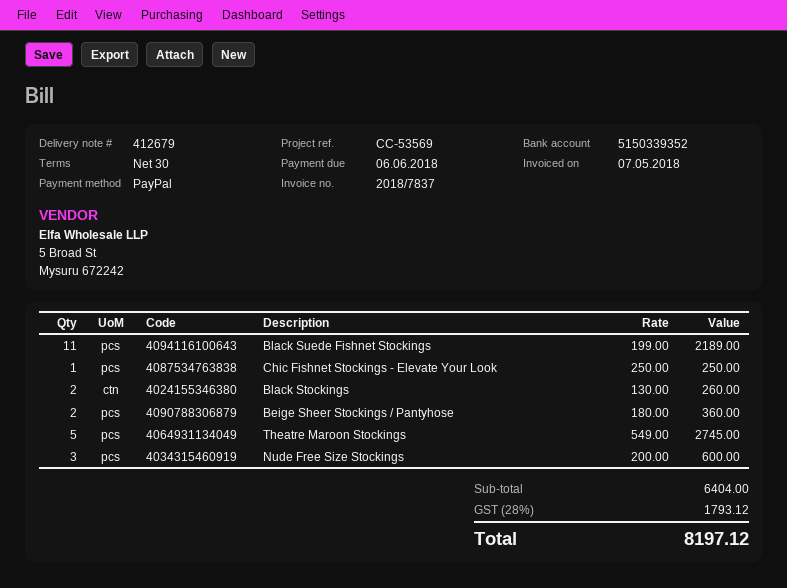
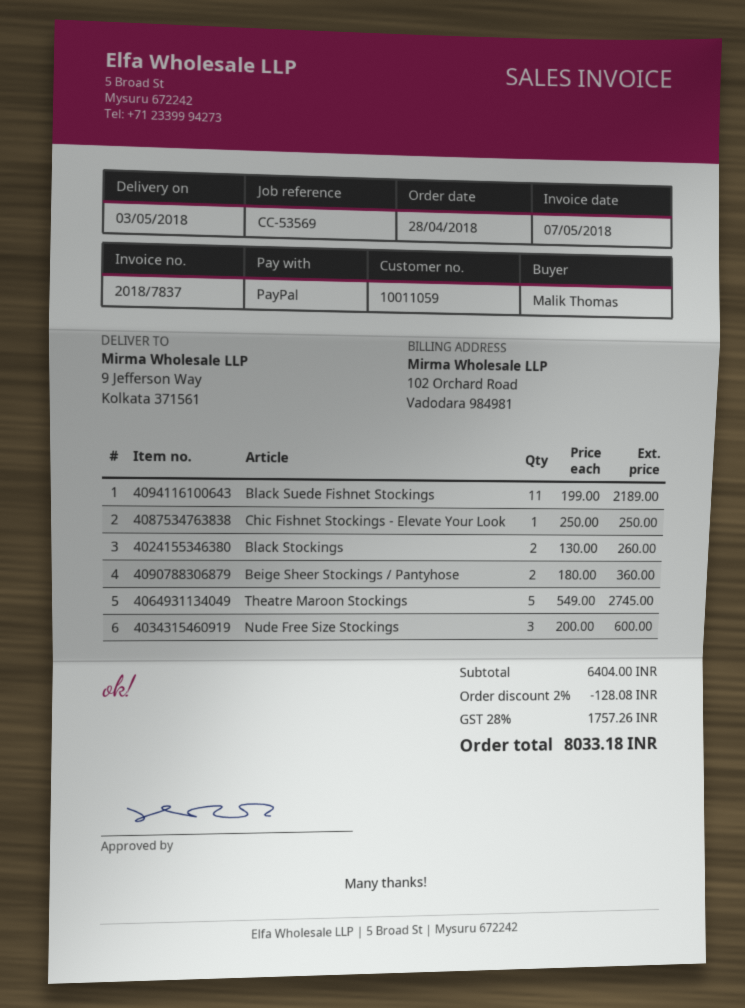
discount: none -> 2% = 128.08
tax: 28% = 1793.12 -> 28% = 1757.26
total: 8197.12 -> 8033.18

